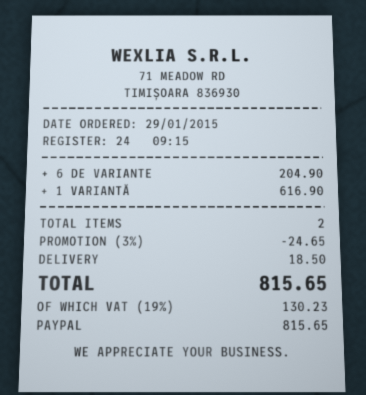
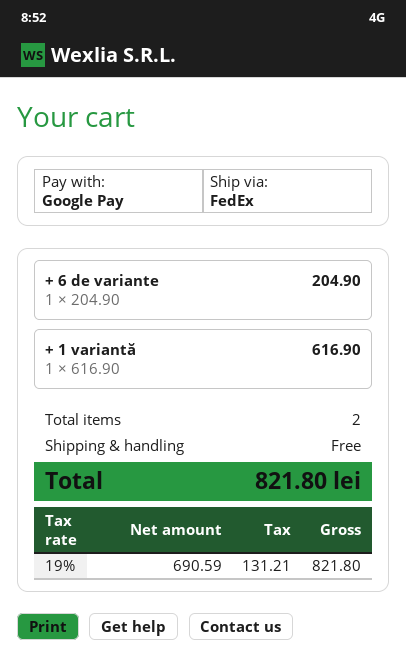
payment method: PayPal -> Google Pay
discount: 3% = 24.65 -> none
shipping: 18.50 -> 0.00
tax: 19% = 130.23 -> 19% = 131.21
total: 815.65 -> 821.80

